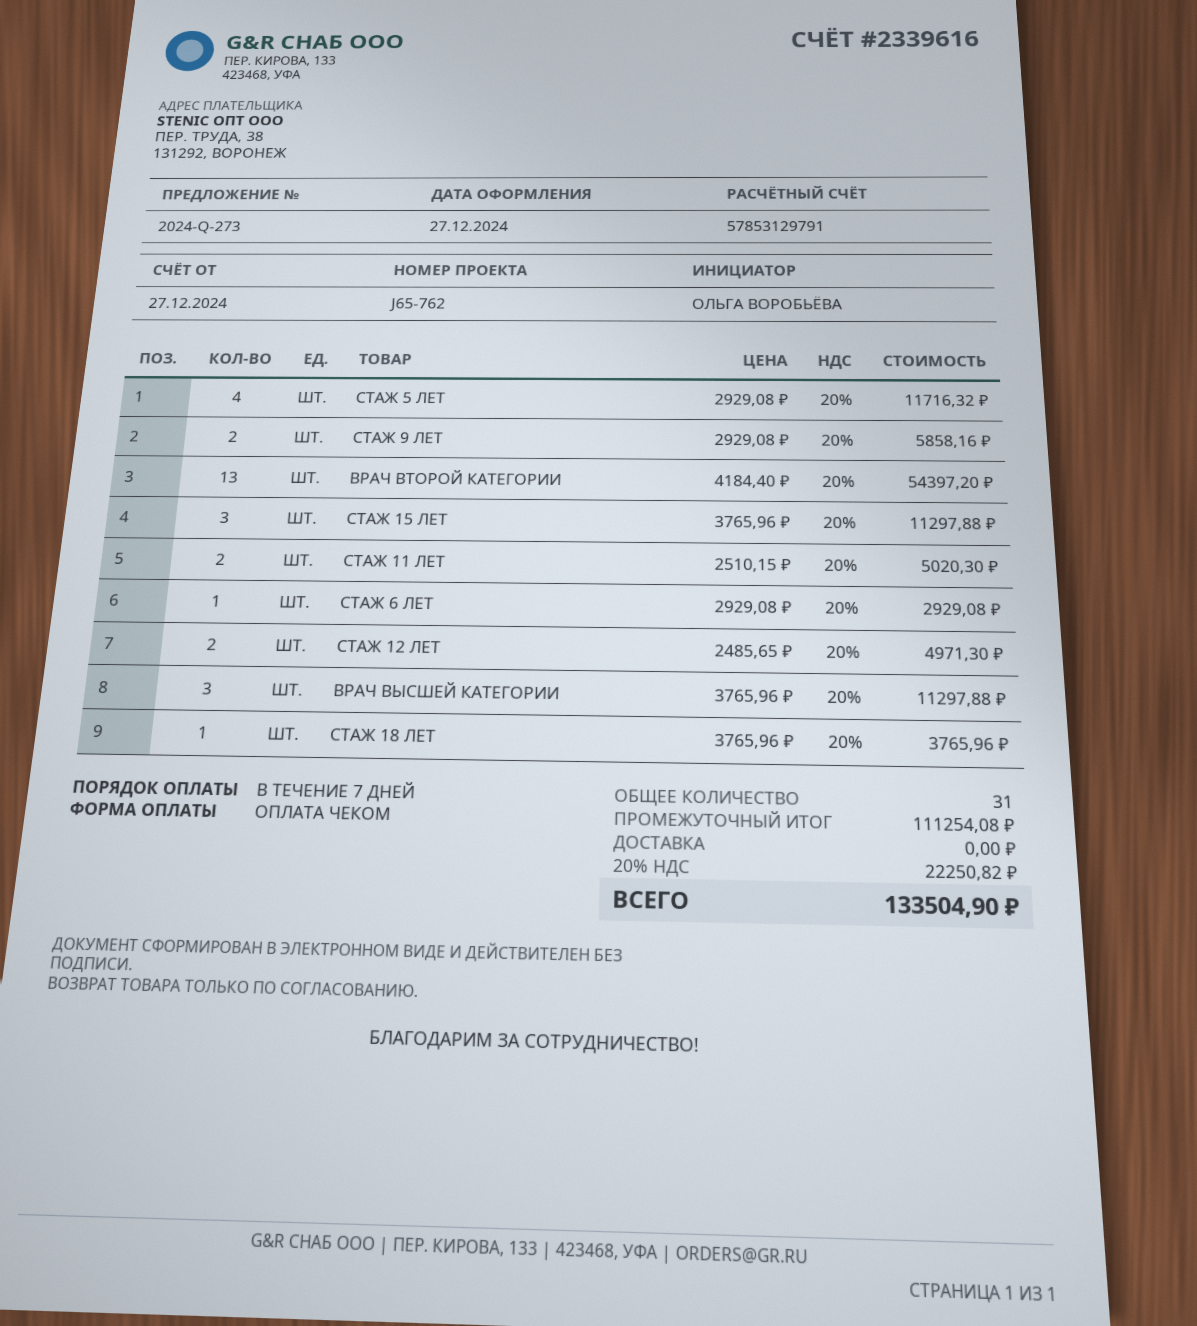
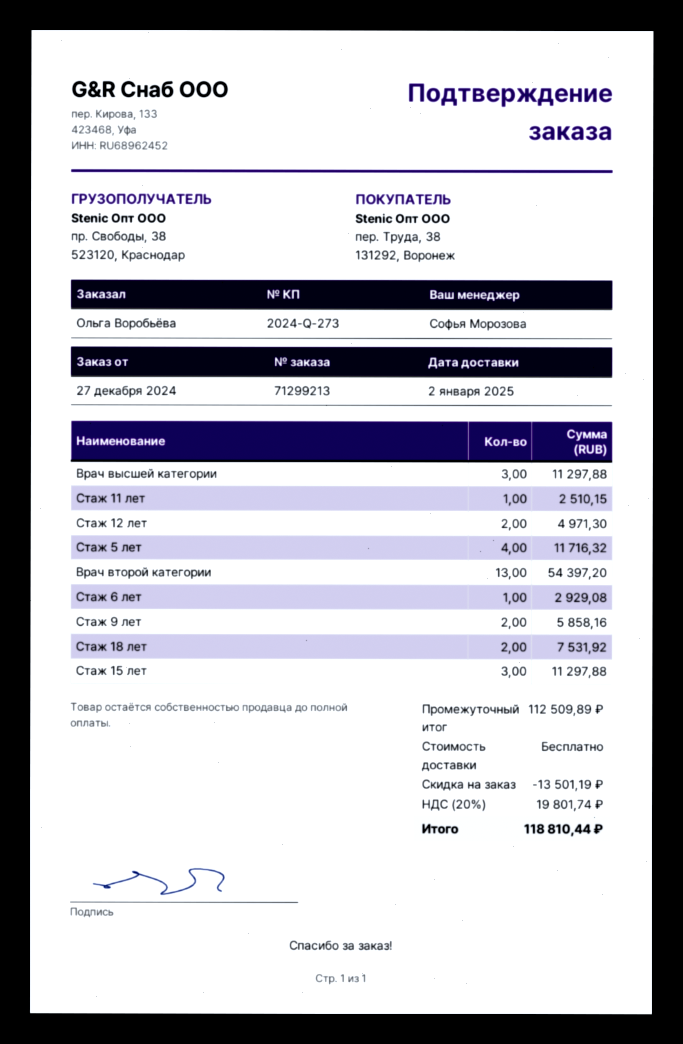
СТАЖ 11 ЛЕТ: 2 for 5020.30 -> 1 for 2510.15
СТАЖ 18 ЛЕТ: 1 for 3765.96 -> 2 for 7531.92
subtotal: 111254.08 -> 112509.89
discount: none -> 13501.19
tax: 20% = 22250.82 -> 20% = 19801.74
total: 133504.90 -> 118810.44

